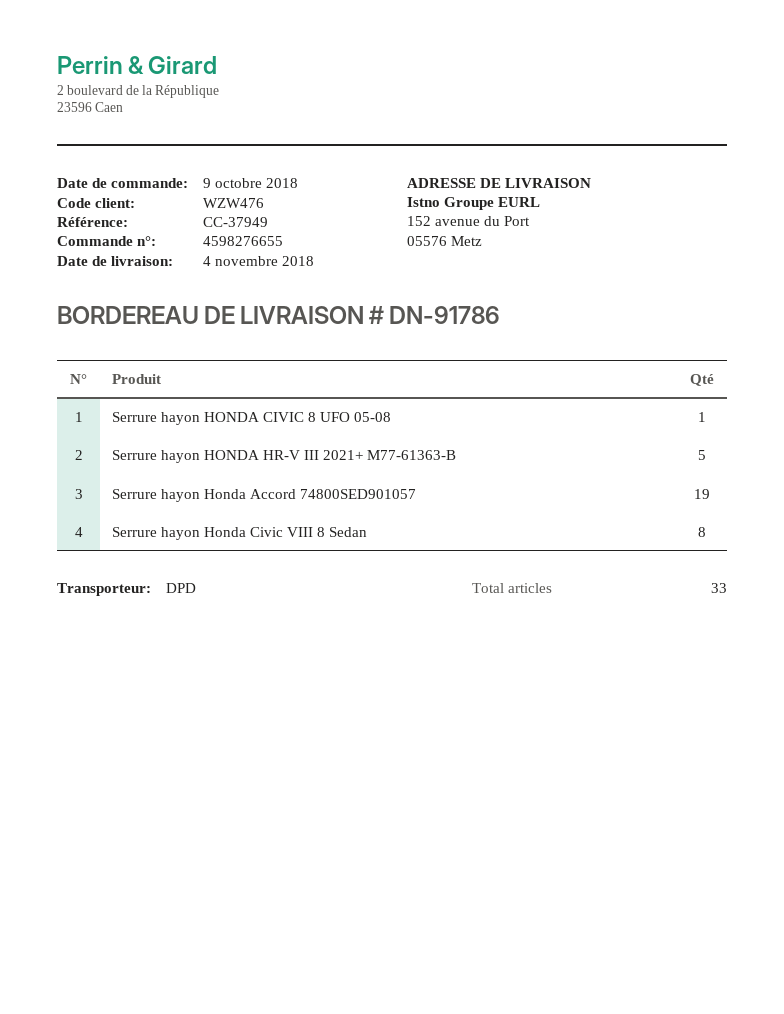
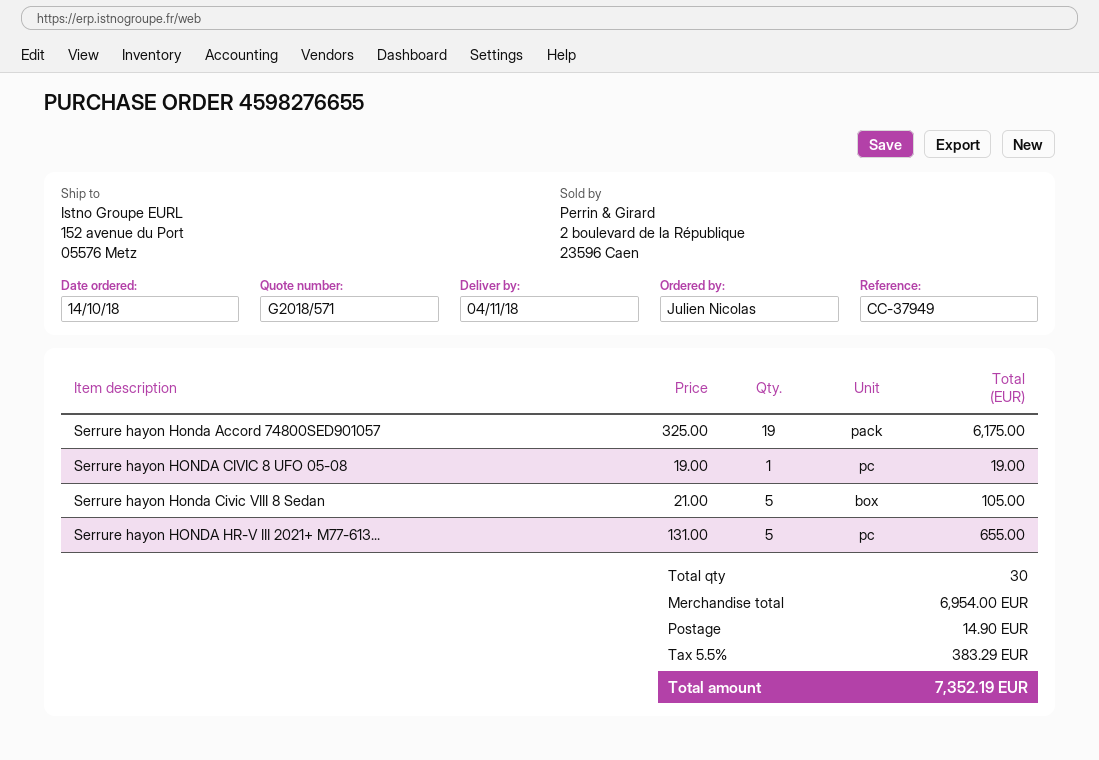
order date: 2018-10-09 -> 2018-10-14
Serrure hayon Honda Civic VIII 8 Sedan: 8 -> 5
total quantity: 33 -> 30

